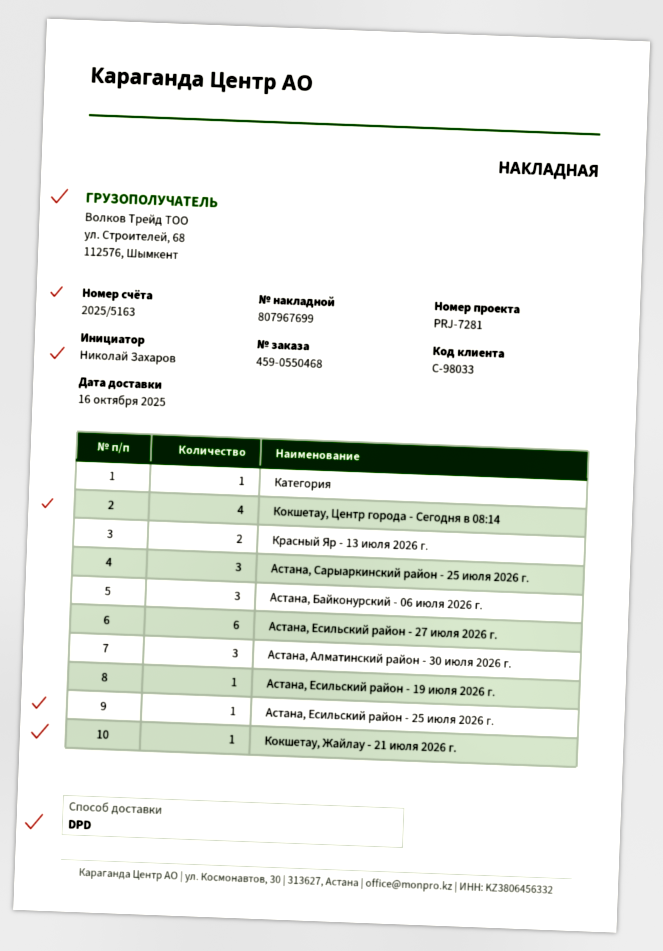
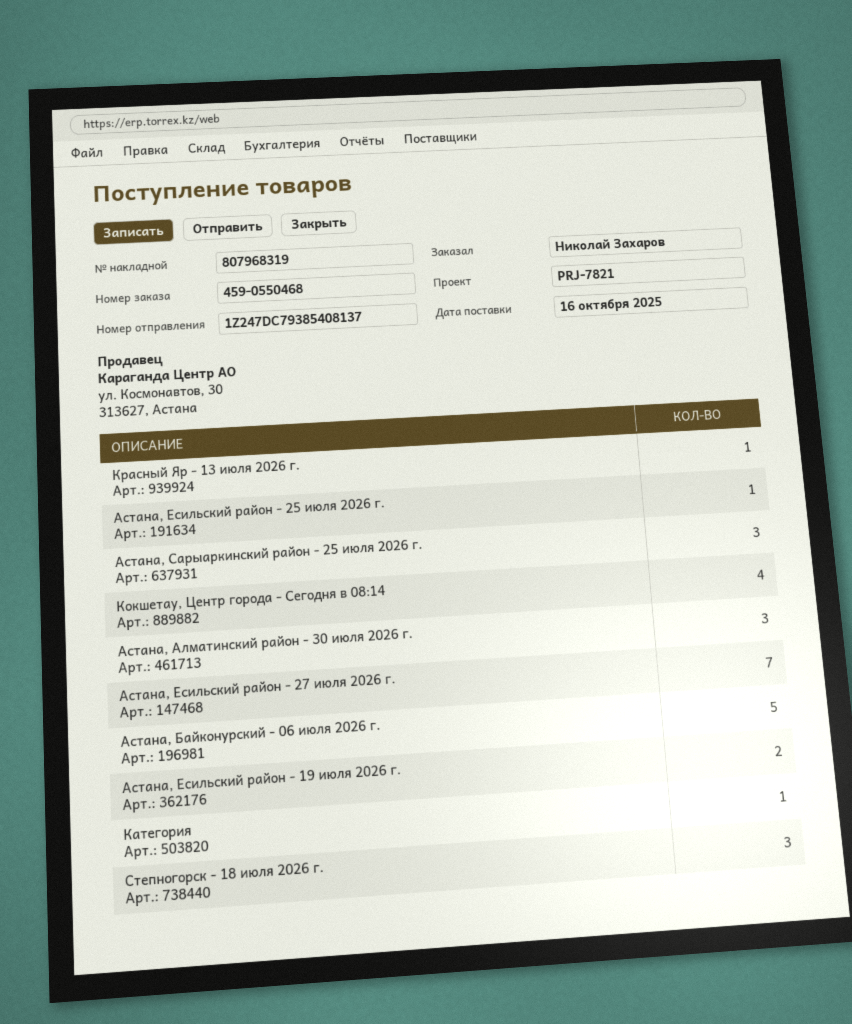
delivery note number: 807967699 -> 807968319
reference: PRJ-7281 -> PRJ-7821
Красный Яр - 13 июля 2026 г.: 2 -> 1
Астана, Байконурский - 06 июля 2026 г.: 3 -> 5
Астана, Есильский район - 27 июля 2026 г.: 6 -> 7
Астана, Есильский район - 19 июля 2026 г.: 1 -> 2
Кокшетау, Жайлау - 21 июля 2026 г.: 1 -> none
Степногорск - 18 июля 2026 г.: none -> 3

